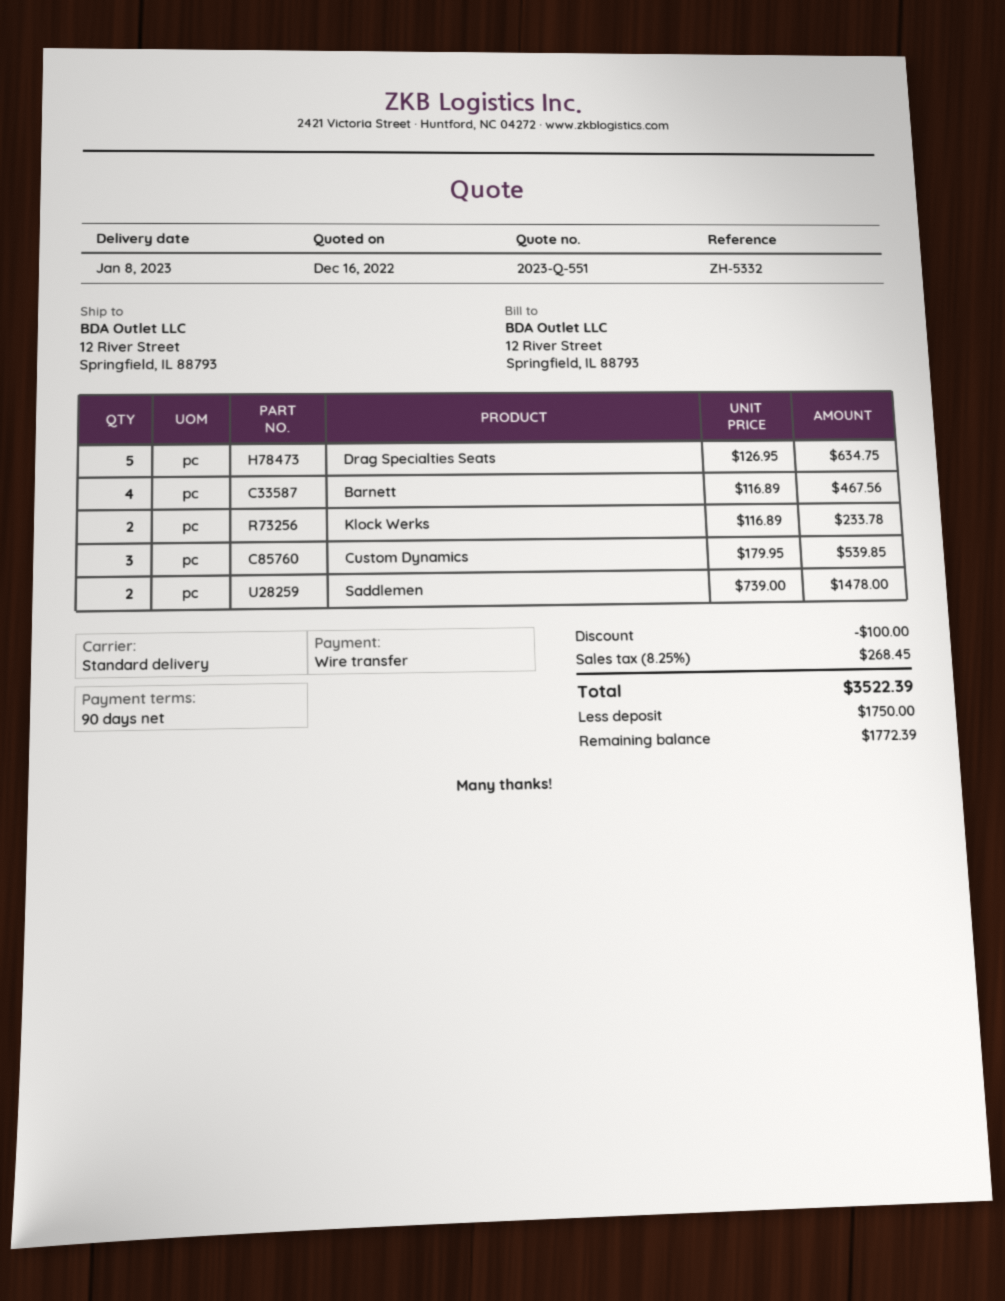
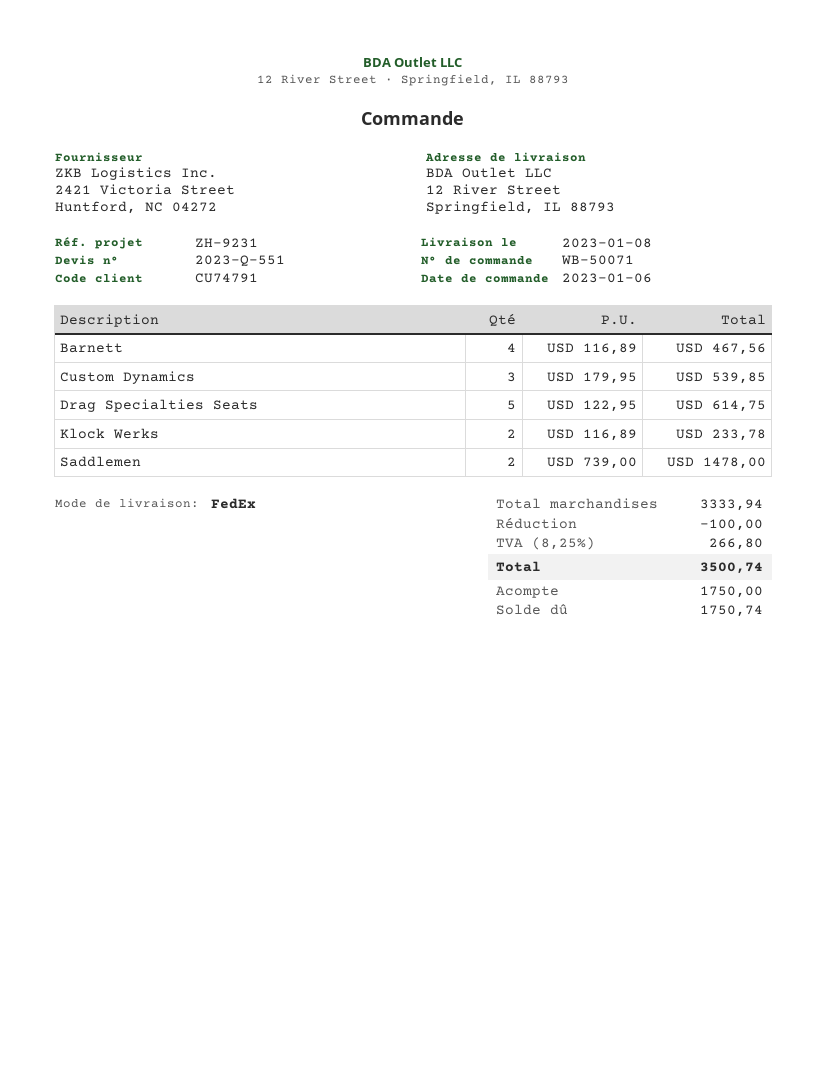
reference: ZH-5332 -> ZH-9231
shipping method: standard -> FedEx
Drag Specialties Seats: 5 x 126.95 = 634.75 -> 5 x 122.95 = 614.75
tax: 8.25% = 268.45 -> 8.25% = 266.80
total: 3522.39 -> 3500.74
balance: 1772.39 -> 1750.74

